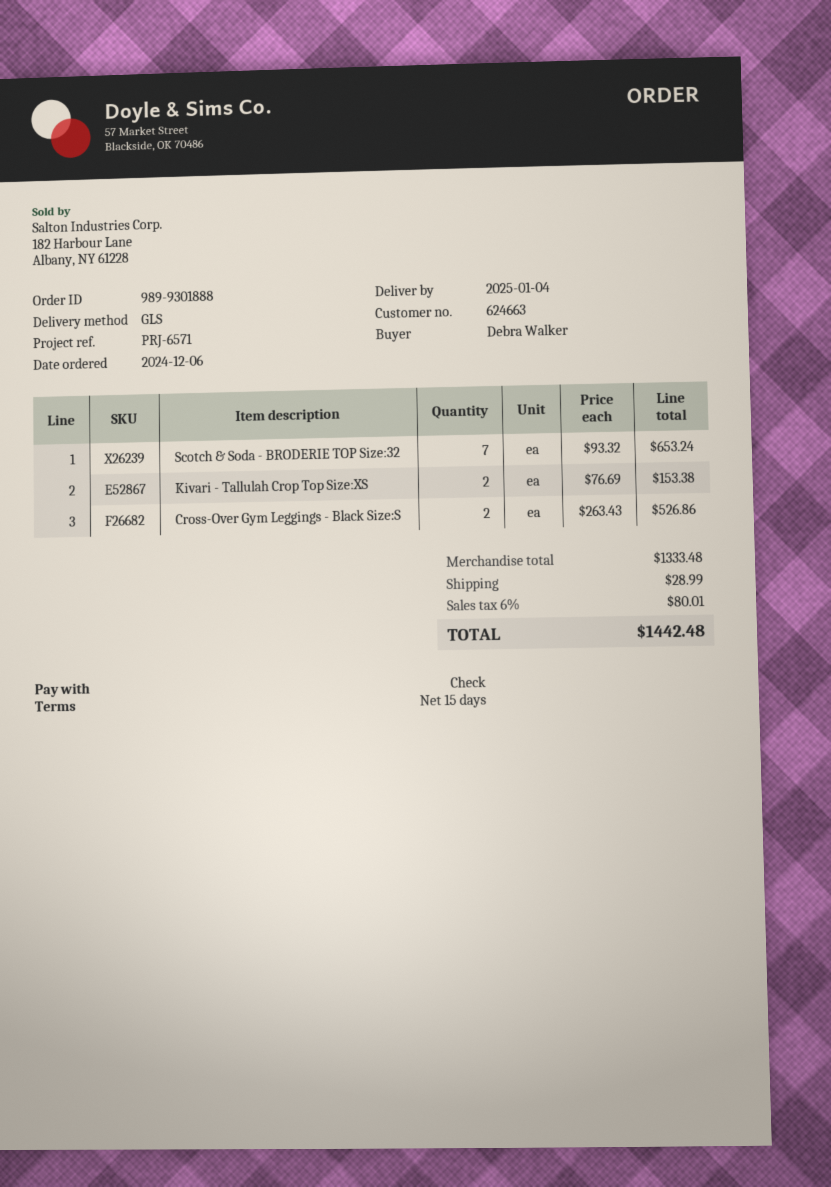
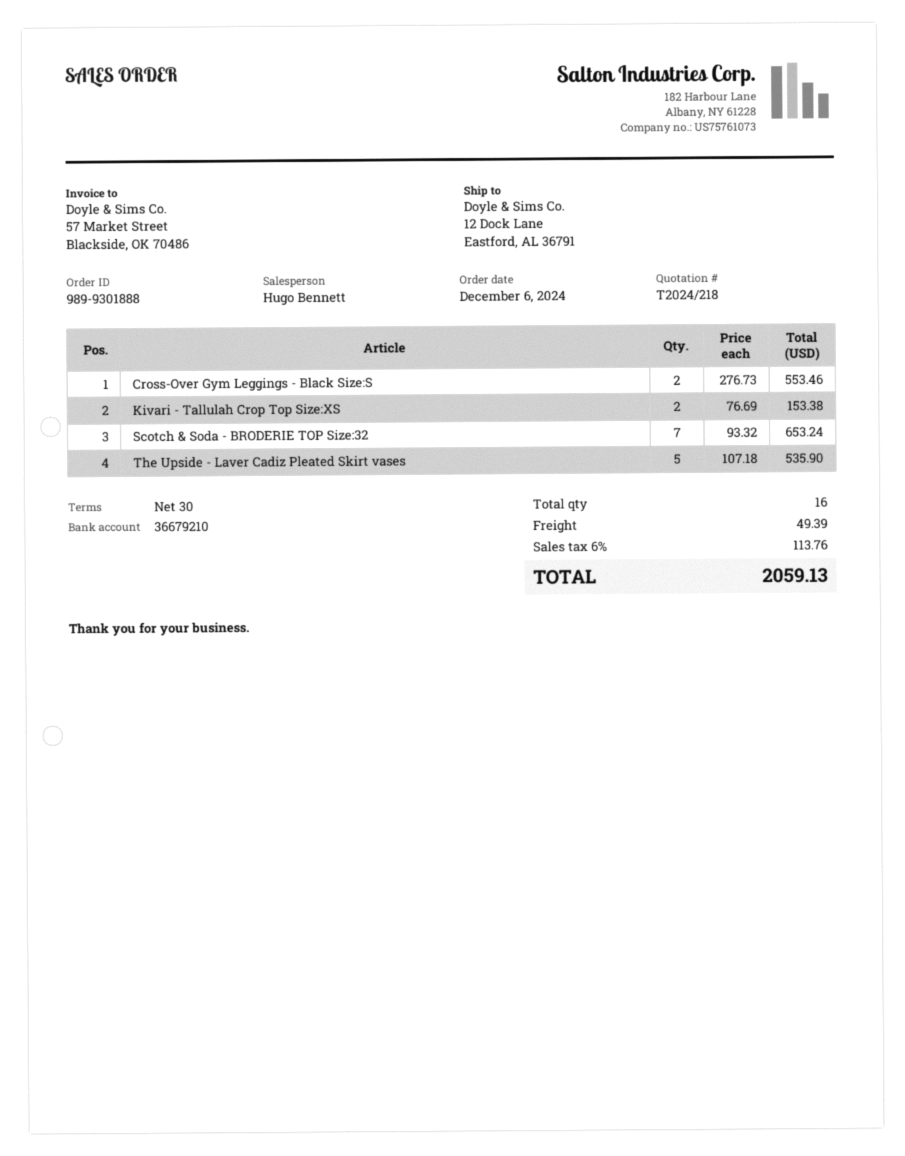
payment terms: 15 days -> 30 days
Cross-Over Gym Leggings - Black Size:S: 2 x 263.43 = 526.86 -> 2 x 276.73 = 553.46
The Upside - Laver Cadiz Pleated Skirt vases: none -> 5 x 107.18 = 535.90
shipping: 28.99 -> 49.39
tax: 6% = 80.01 -> 6% = 113.76
total: 1442.48 -> 2059.13

